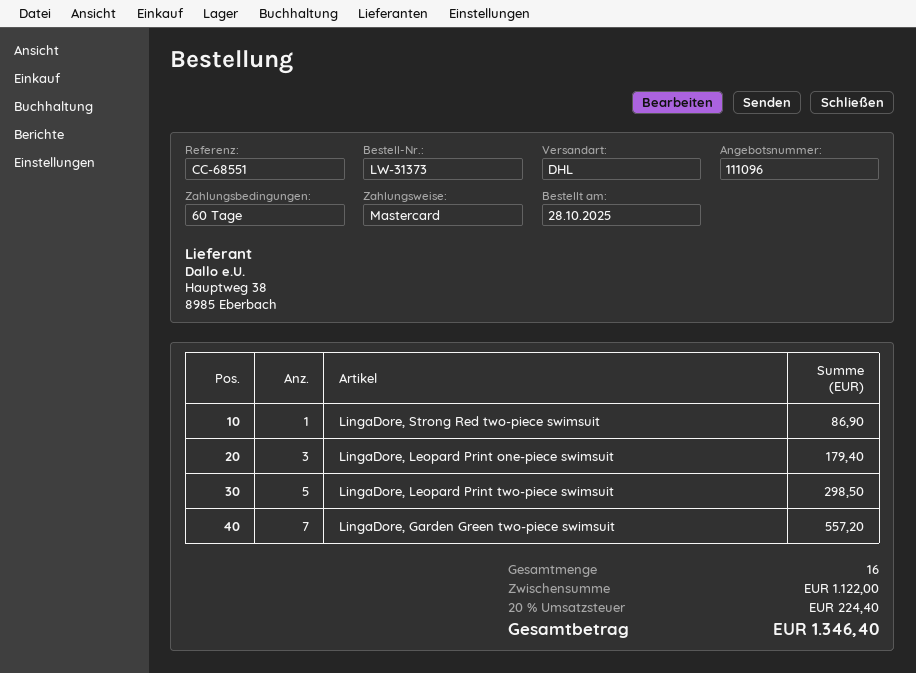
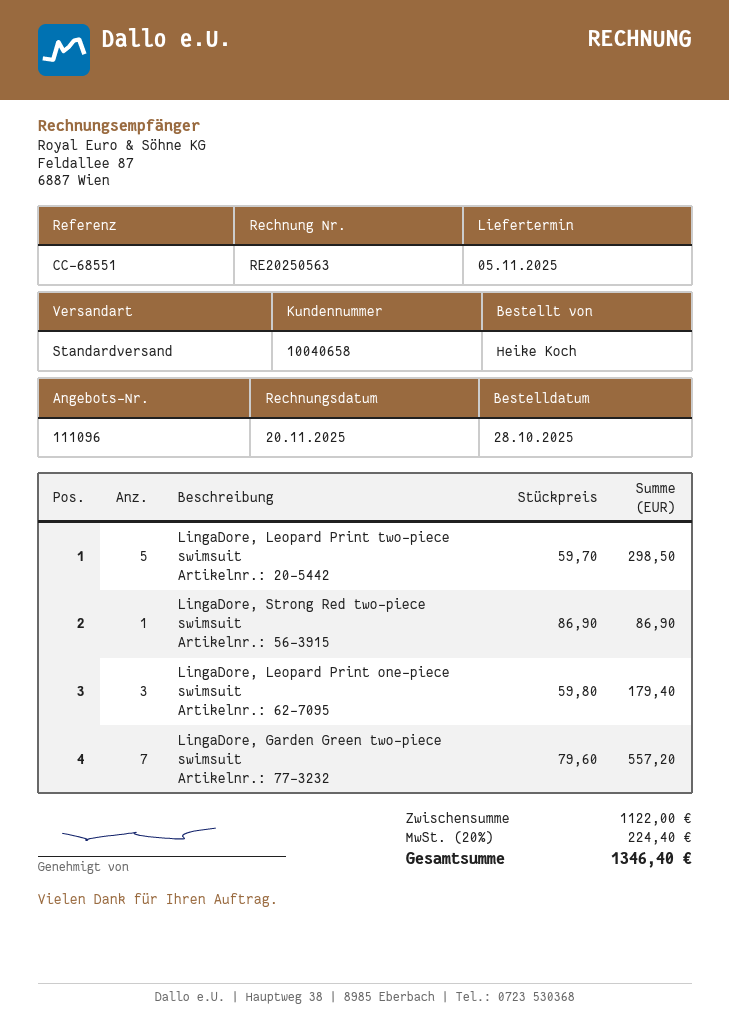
shipping method: DHL -> standard

